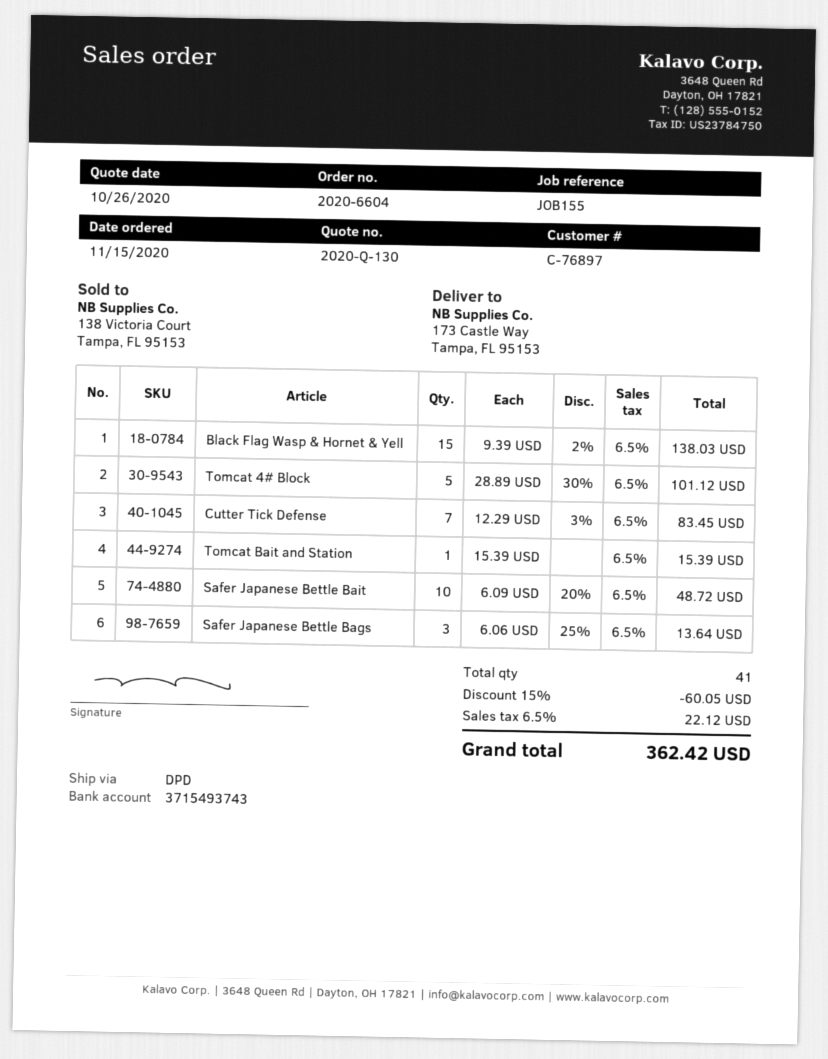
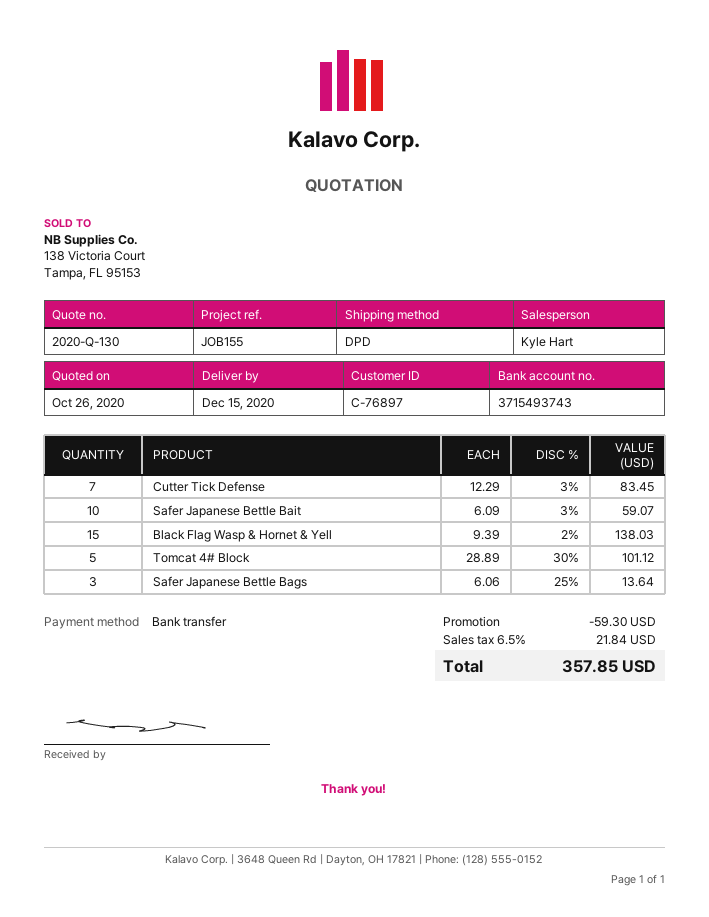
Tomcat Bait and Station: 1 x 15.39 = 15.39 -> none
Safer Japanese Bettle Bait: 10 x 6.09 - 20% = 48.72 -> 10 x 6.09 - 3% = 59.07
discount: 60.05 -> 59.30
tax: 6.5% = 22.12 -> 6.5% = 21.84
total: 362.42 -> 357.85

